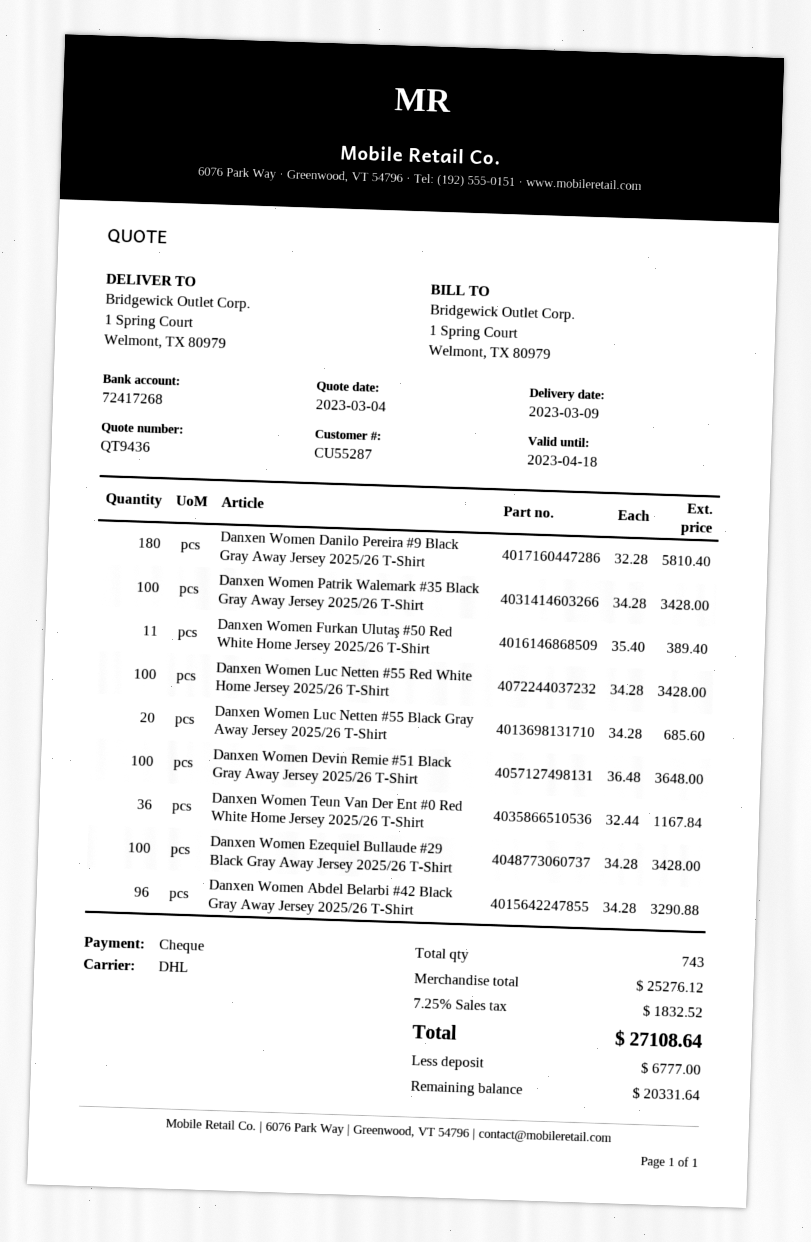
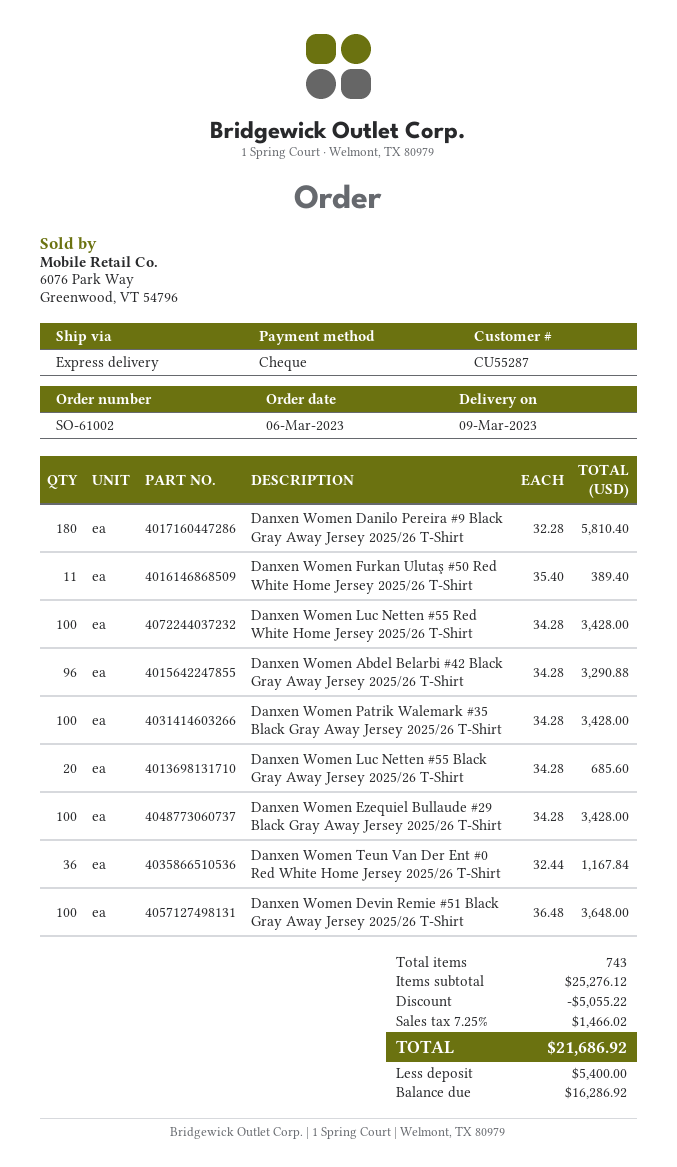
shipping method: DHL -> express
discount: none -> 5055.22
tax: 7.25% = 1832.52 -> 7.25% = 1466.02
total: 27108.64 -> 21686.92
deposit: 6777.00 -> 5400.00
balance: 20331.64 -> 16286.92

